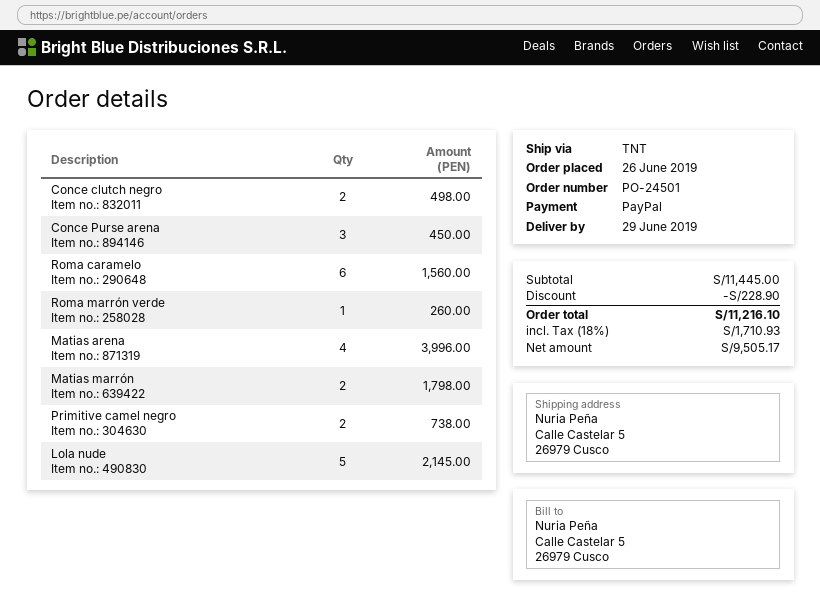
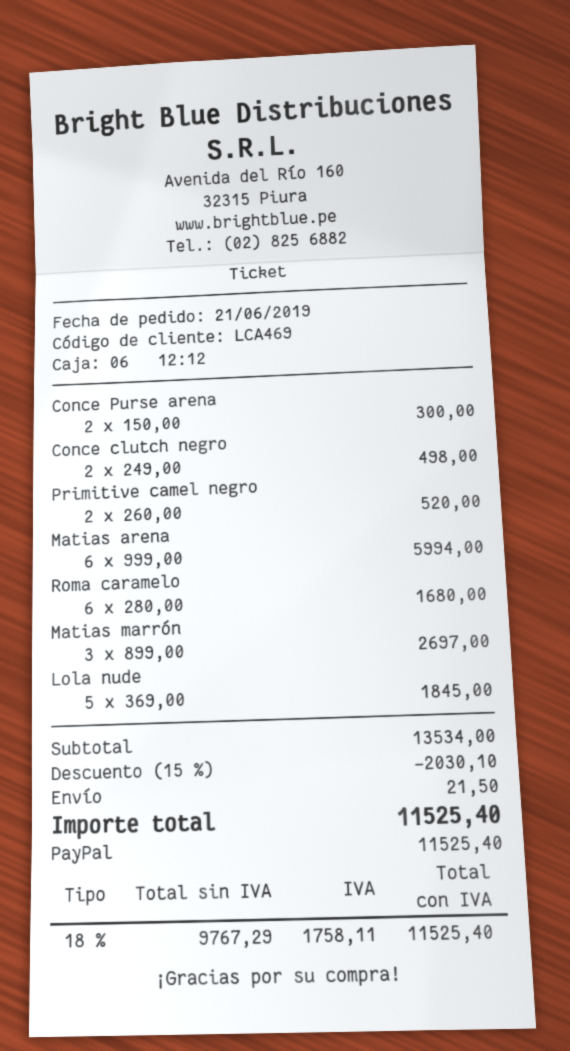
order date: 2019-06-26 -> 2019-06-21
Conce Purse arena: 3 for 450.00 -> 2 for 300.00
Roma caramelo: 6 for 1560.00 -> 6 for 1680.00
Roma marrón verde: 1 for 260.00 -> none
Matias arena: 4 for 3996.00 -> 6 for 5994.00
Matias marrón: 2 for 1798.00 -> 3 for 2697.00
Primitive camel negro: 2 for 738.00 -> 2 for 520.00
Lola nude: 5 for 2145.00 -> 5 for 1845.00
subtotal: 11445.00 -> 13534.00
discount: 228.90 -> 2030.10
shipping: none -> 21.50
net: 9505.17 -> 9767.29
tax: 18% = 1710.93 -> 18% = 1758.11
total: 11216.10 -> 11525.40

